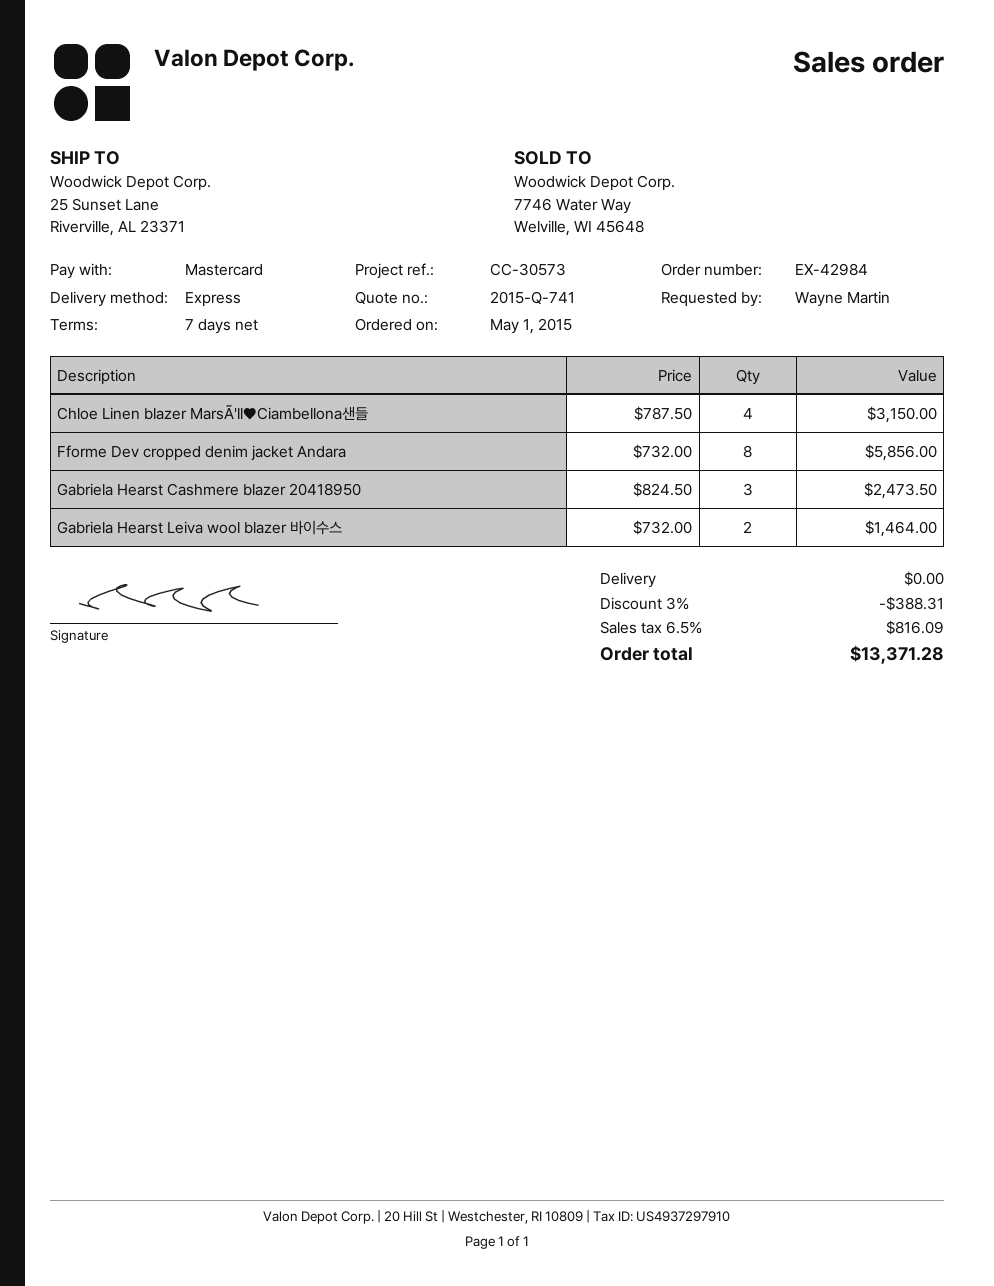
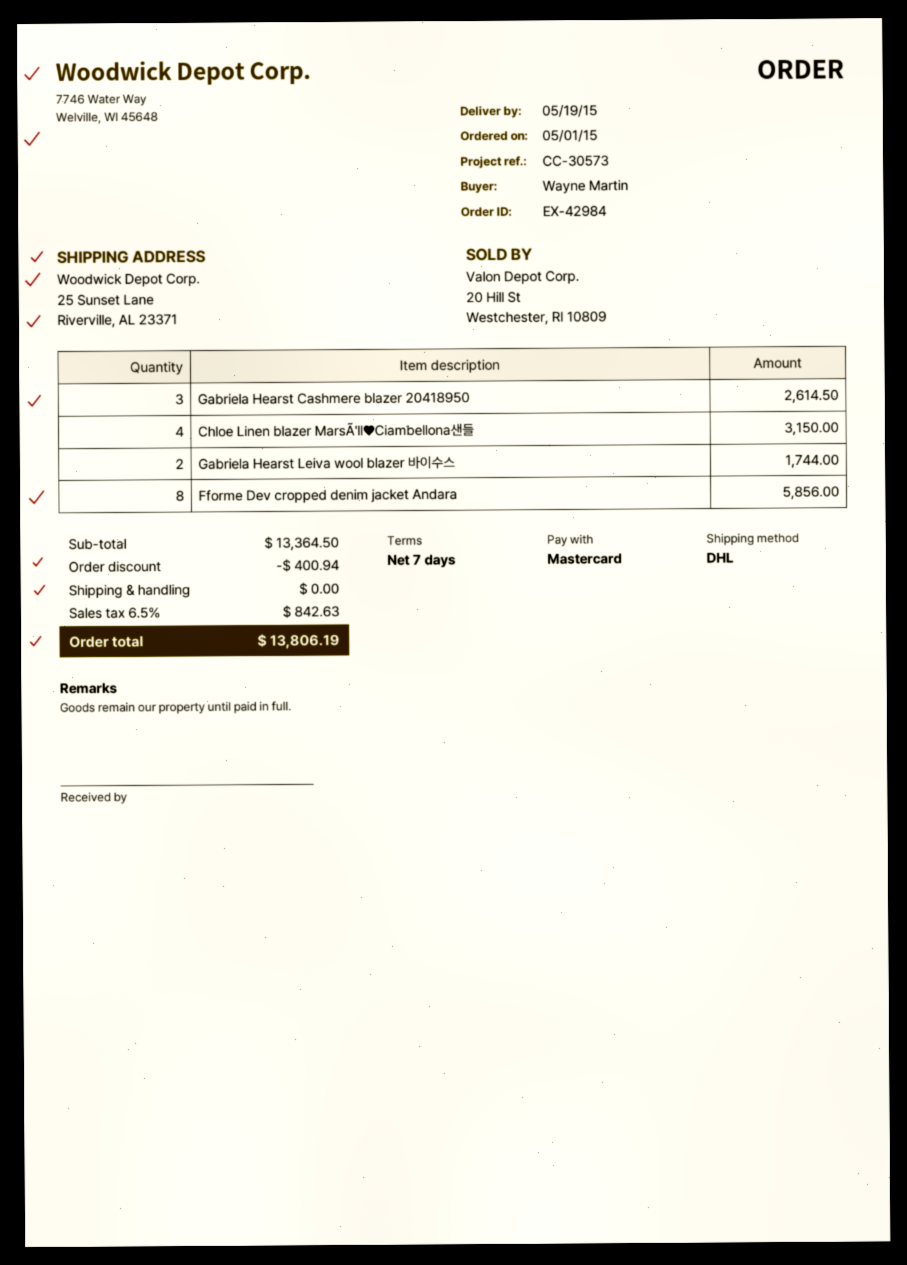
shipping method: express -> DHL
Gabriela Hearst Cashmere blazer 20418950: 3 for 2473.50 -> 3 for 2614.50
Gabriela Hearst Leiva wool blazer 바이수스: 2 for 1464.00 -> 2 for 1744.00
discount: 388.31 -> 400.94
tax: 6.5% = 816.09 -> 6.5% = 842.63
total: 13371.28 -> 13806.19

